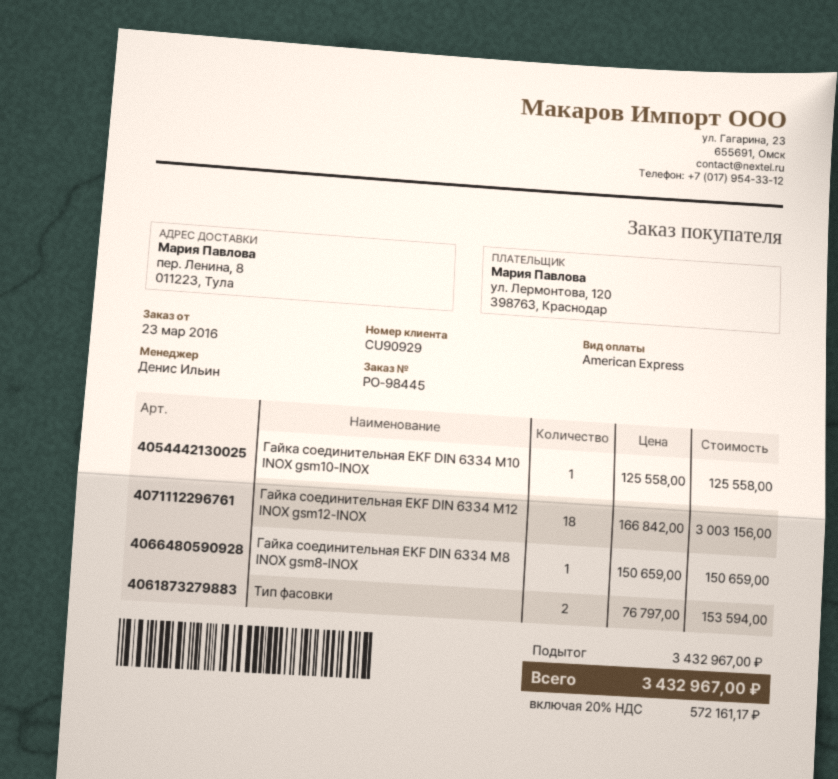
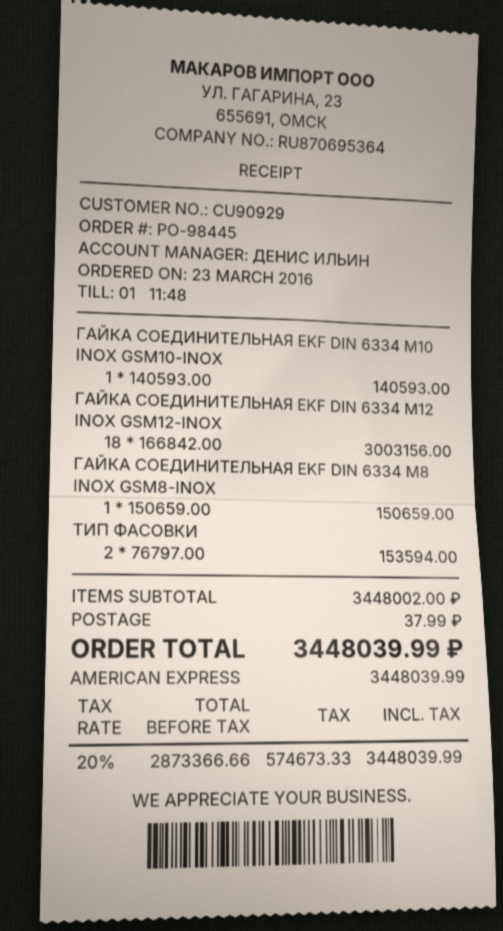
Гайка соединительная EKF DIN 6334 М10 INOX gsm10-INOX: 1 x 125558.00 = 125558.00 -> 1 x 140593.00 = 140593.00
subtotal: 3432967.00 -> 3448002.00
shipping: none -> 37.99
tax: 20% = 572161.17 -> 20% = 574673.33
total: 3432967.00 -> 3448039.99

